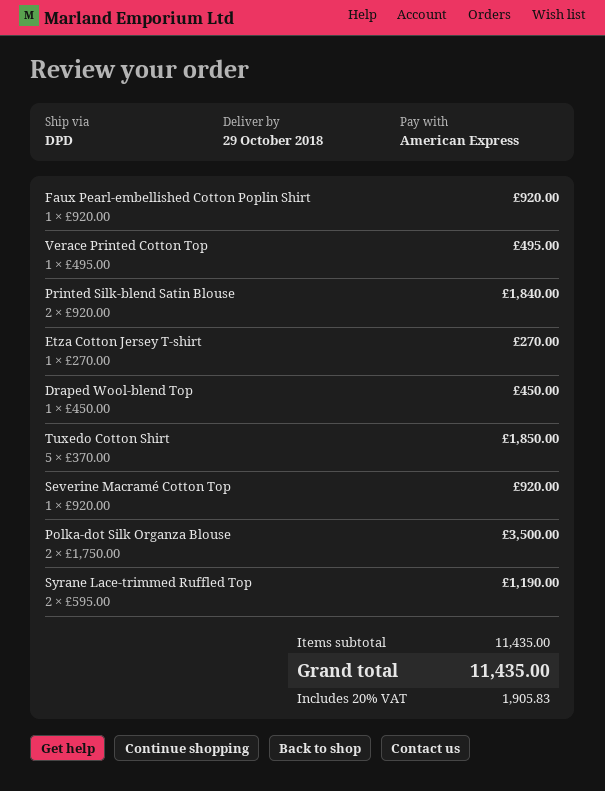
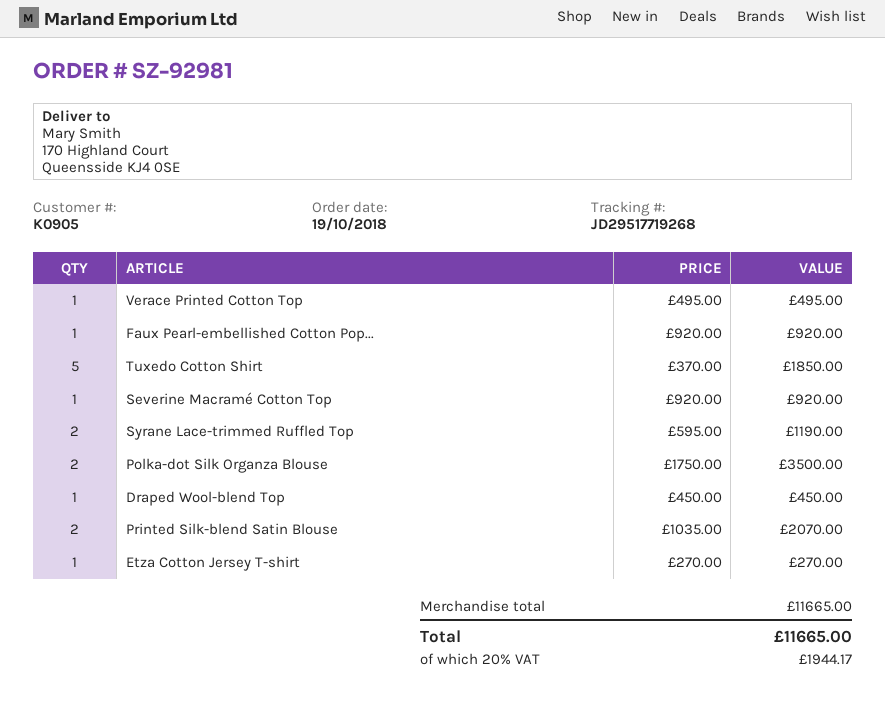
Printed Silk-blend Satin Blouse: 2 x 920.00 = 1840.00 -> 2 x 1035.00 = 2070.00
subtotal: 11435.00 -> 11665.00
tax: 20% = 1905.83 -> 20% = 1944.17
total: 11435.00 -> 11665.00

